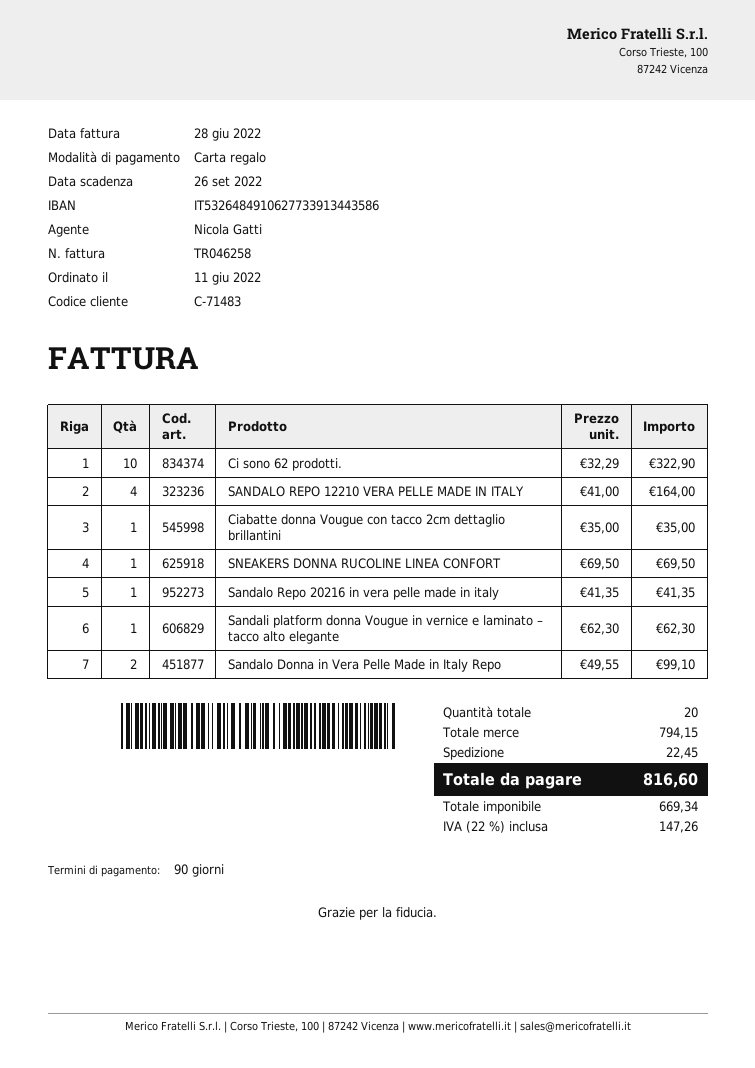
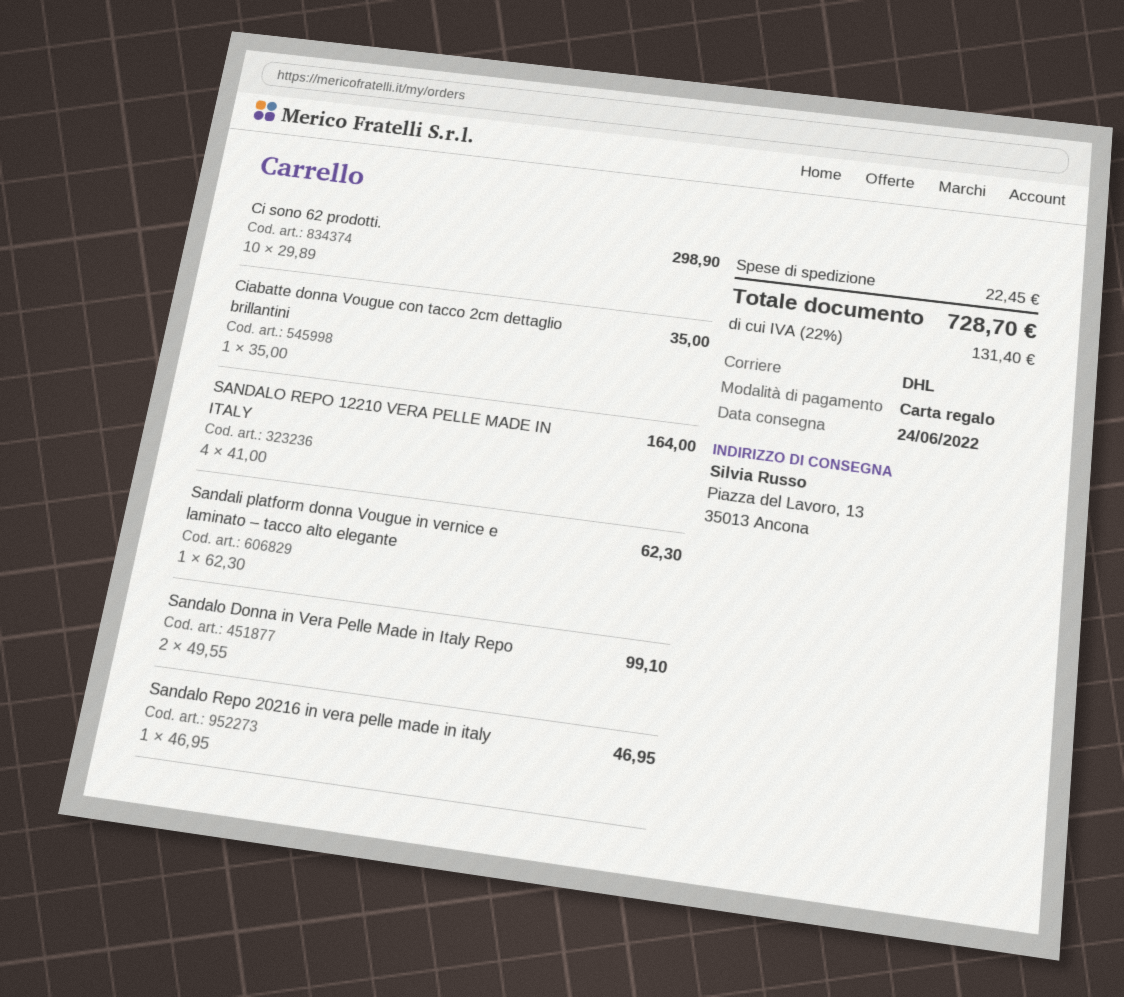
Ci sono 62 prodotti.: 10 x 32.29 = 322.90 -> 10 x 29.89 = 298.90
SNEAKERS DONNA RUCOLINE LINEA CONFORT: 1 x 69.50 = 69.50 -> none
Sandalo Repo 20216 in vera pelle made in italy: 1 x 41.35 = 41.35 -> 1 x 46.95 = 46.95
tax: 22% = 147.26 -> 22% = 131.40
total: 816.60 -> 728.70

